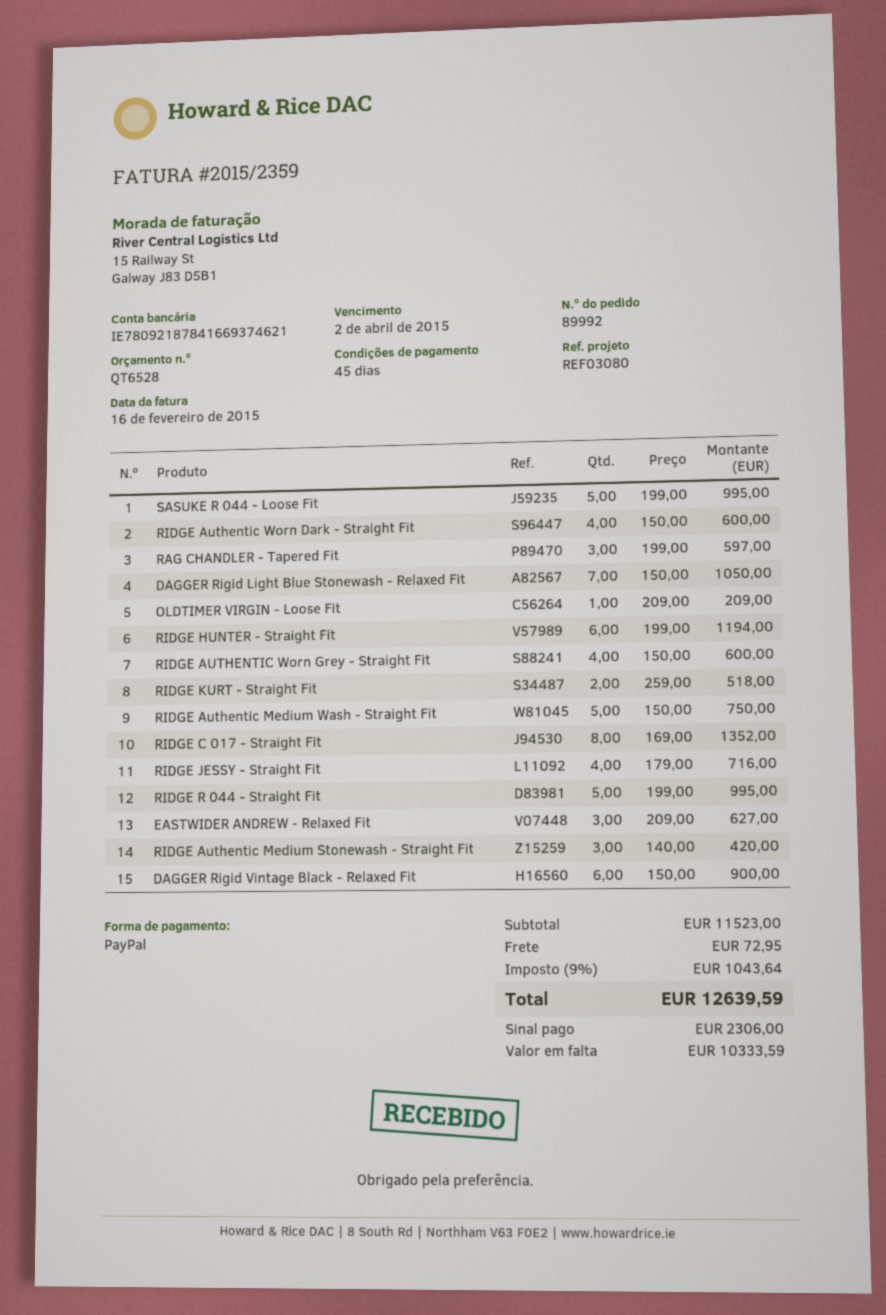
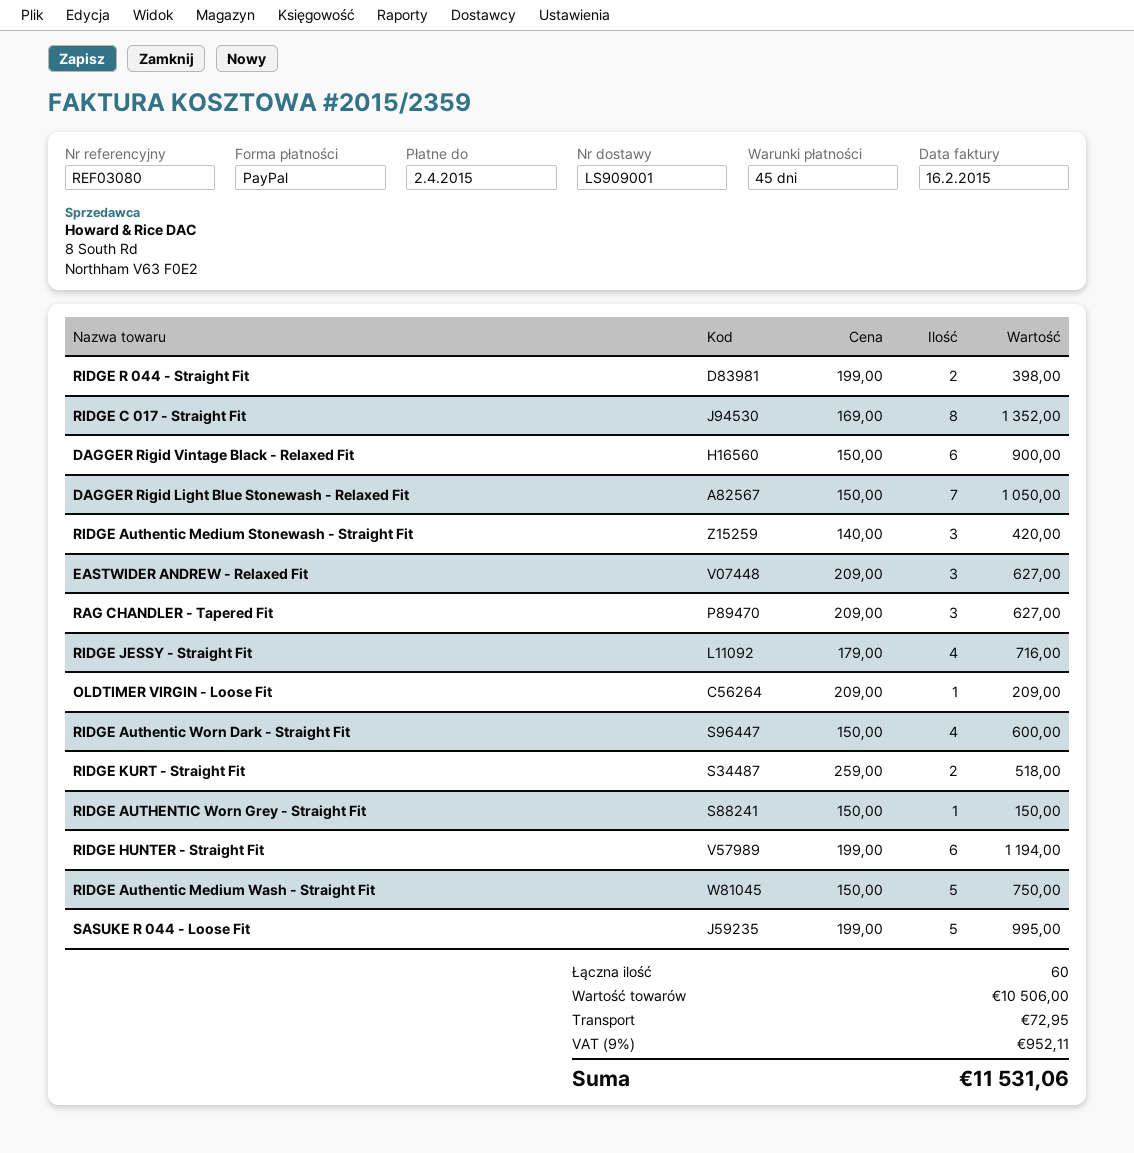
RAG CHANDLER - Tapered Fit: 3 x 199.00 = 597.00 -> 3 x 209.00 = 627.00
RIDGE AUTHENTIC Worn Grey - Straight Fit: 4 x 150.00 = 600.00 -> 1 x 150.00 = 150.00
RIDGE R 044 - Straight Fit: 5 x 199.00 = 995.00 -> 2 x 199.00 = 398.00
subtotal: 11523.00 -> 10506.00
tax: 9% = 1043.64 -> 9% = 952.11
total: 12639.59 -> 11531.06

